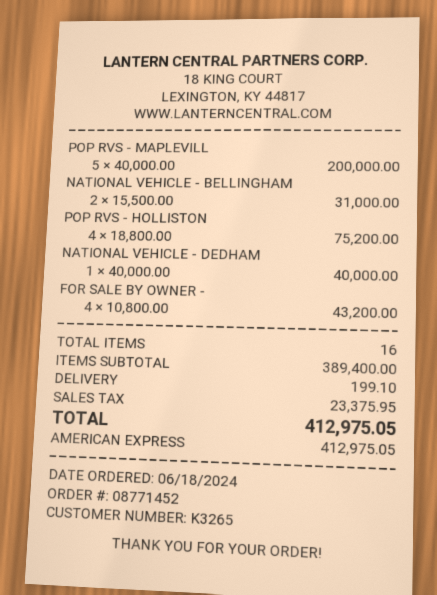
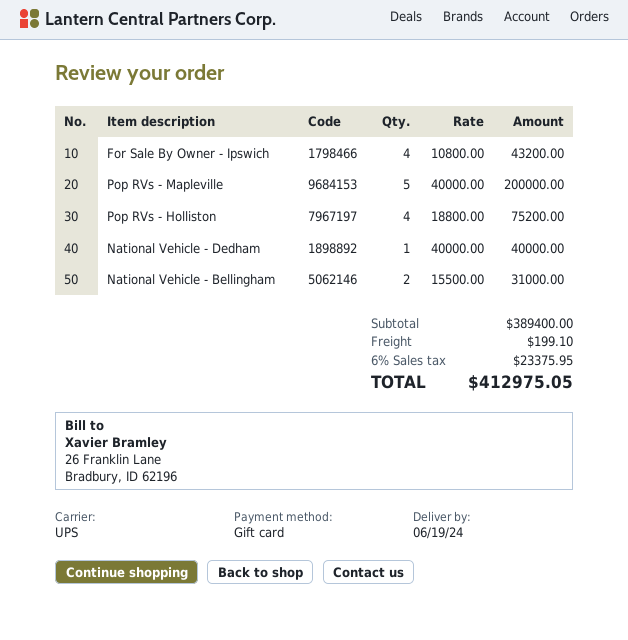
payment method: American Express -> gift card

